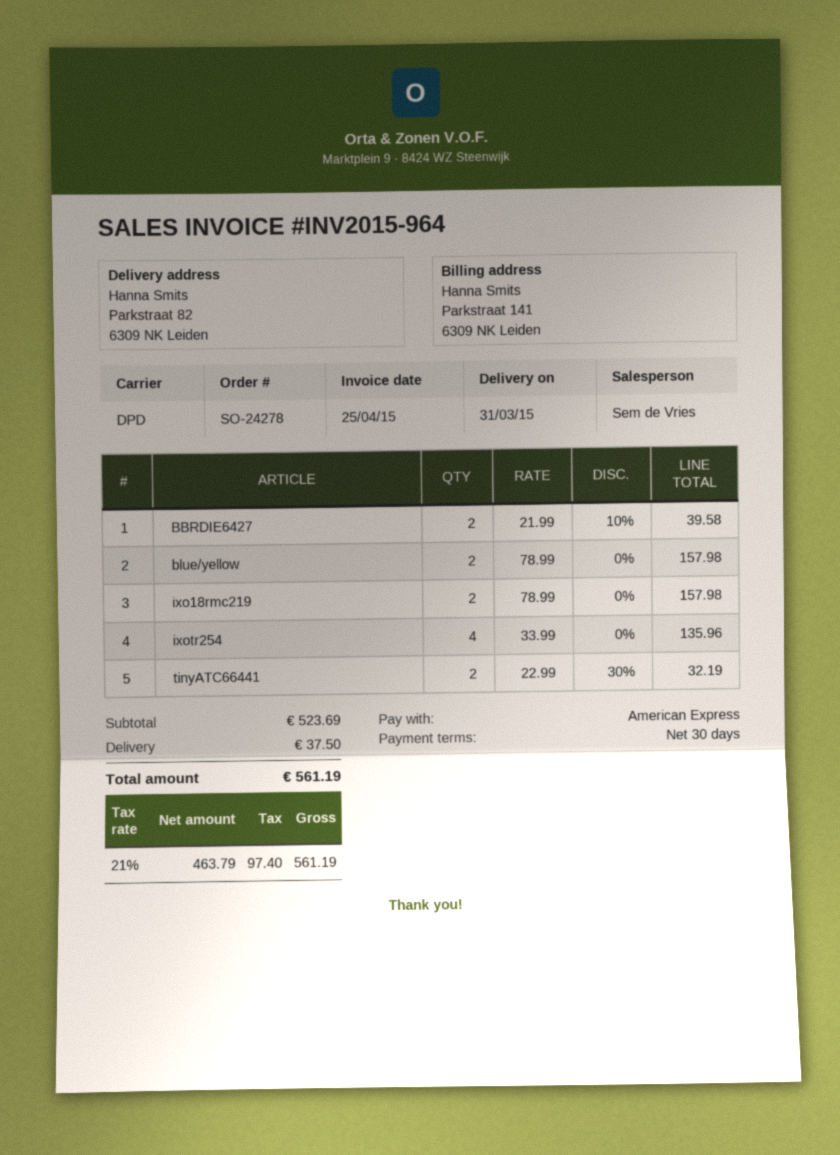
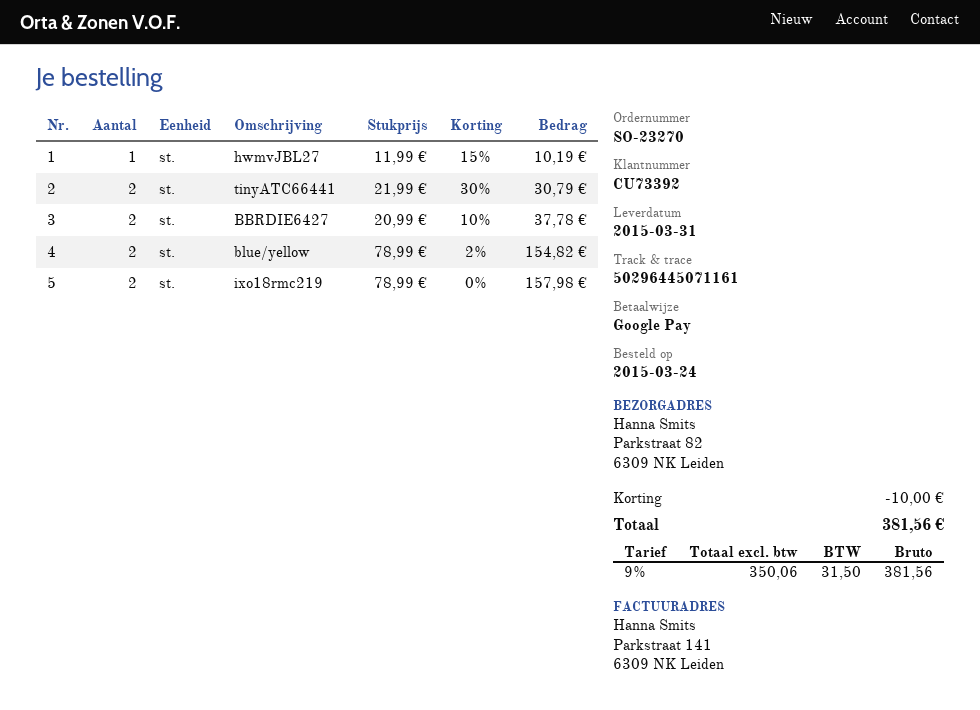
order number: SO-24278 -> SO-23270
payment method: American Express -> Google Pay
BBRDIE6427: 2 x 21.99 - 10% = 39.58 -> 2 x 20.99 - 10% = 37.78
blue/yellow: 2 x 78.99 = 157.98 -> 2 x 78.99 - 2% = 154.82
ixotr254: 4 x 33.99 = 135.96 -> none
tinyATC66441: 2 x 22.99 - 30% = 32.19 -> 2 x 21.99 - 30% = 30.79
hwmvJBL27: none -> 1 x 11.99 - 15% = 10.19
discount: none -> 10.00
shipping: 37.50 -> none
net: 463.79 -> 350.06
tax: 21% = 97.40 -> 9% = 31.50
total: 561.19 -> 381.56

